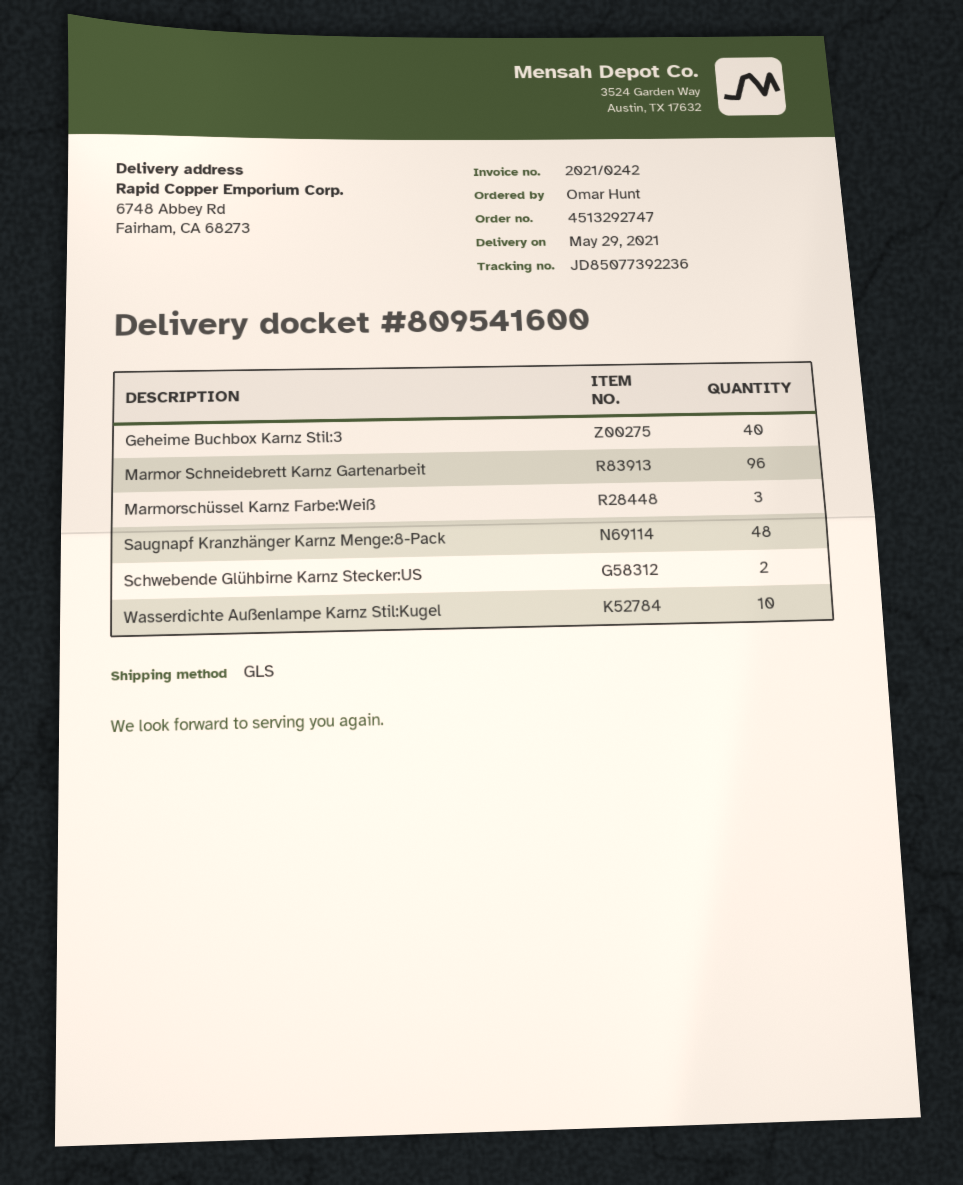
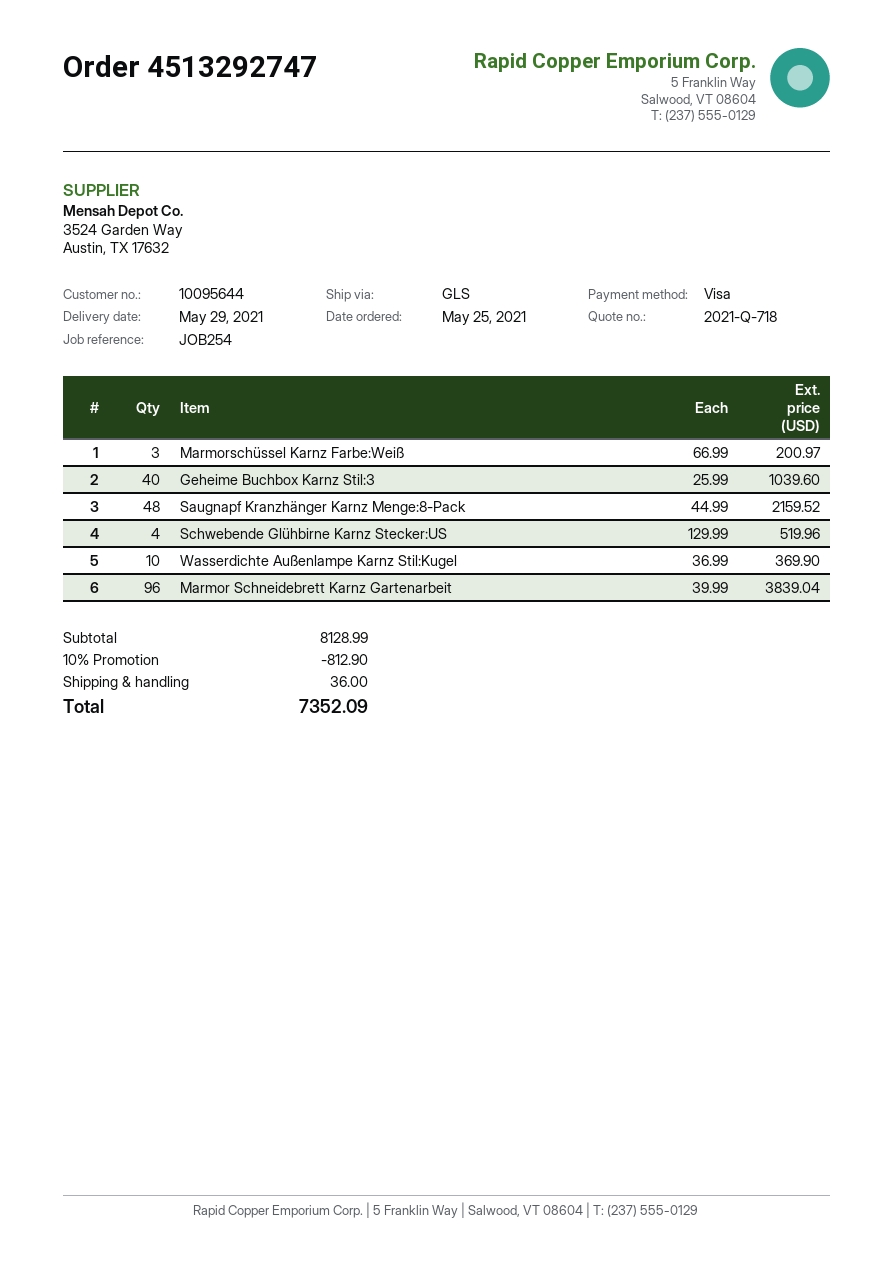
Schwebende Glühbirne Karnz Stecker:US: 2 -> 4

